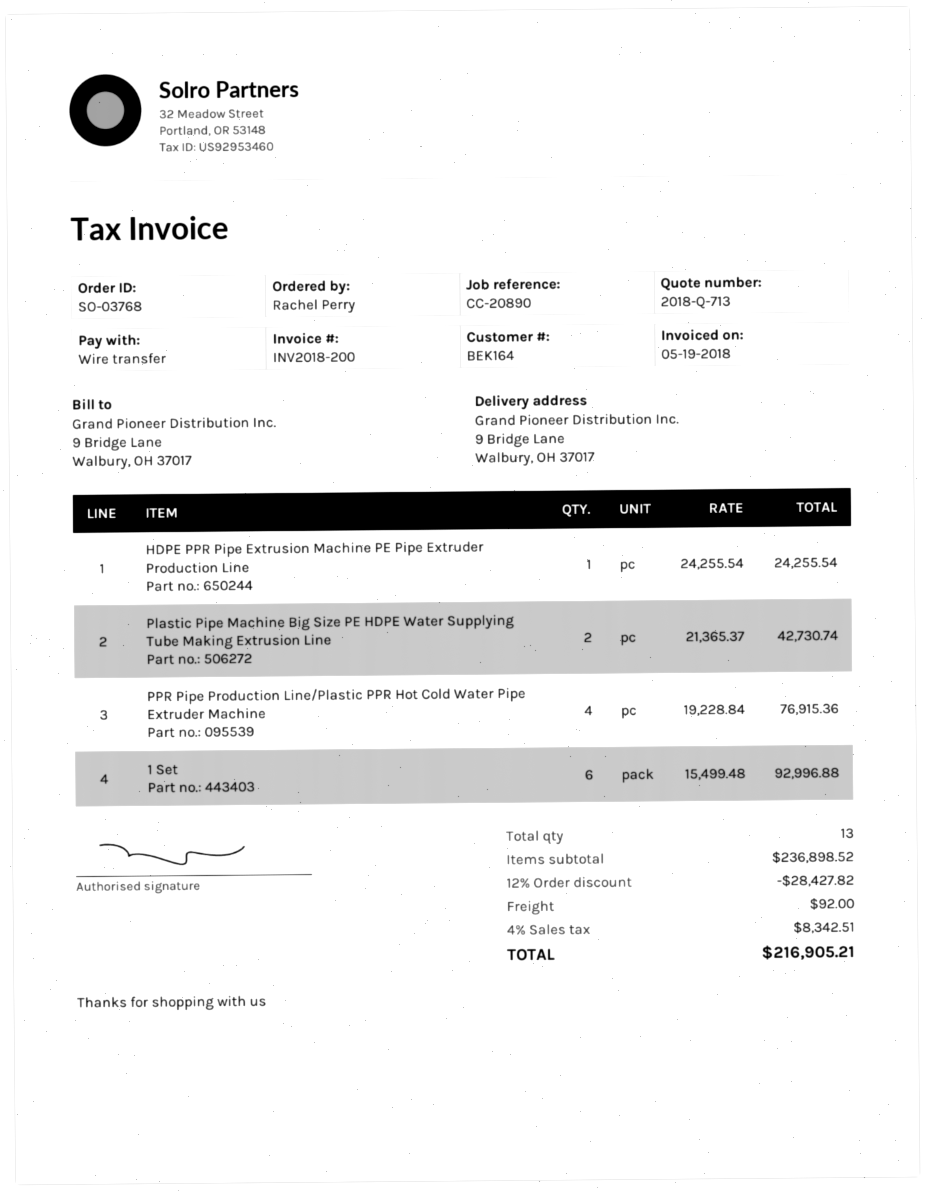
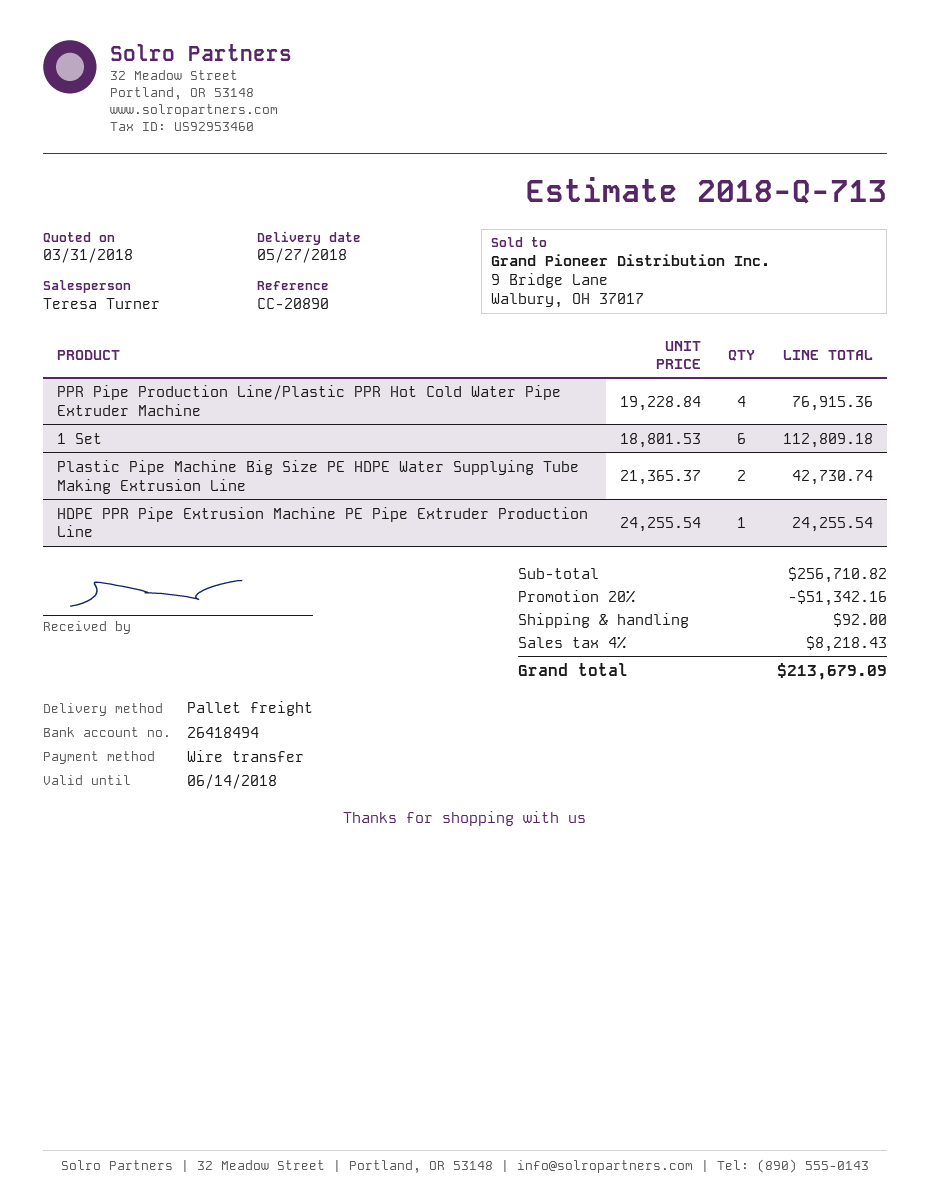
1 Set: 6 x 15499.48 = 92996.88 -> 6 x 18801.53 = 112809.18
subtotal: 236898.52 -> 256710.82
discount: 12% = 28427.82 -> 20% = 51342.16
tax: 4% = 8342.51 -> 4% = 8218.43
total: 216905.21 -> 213679.09

